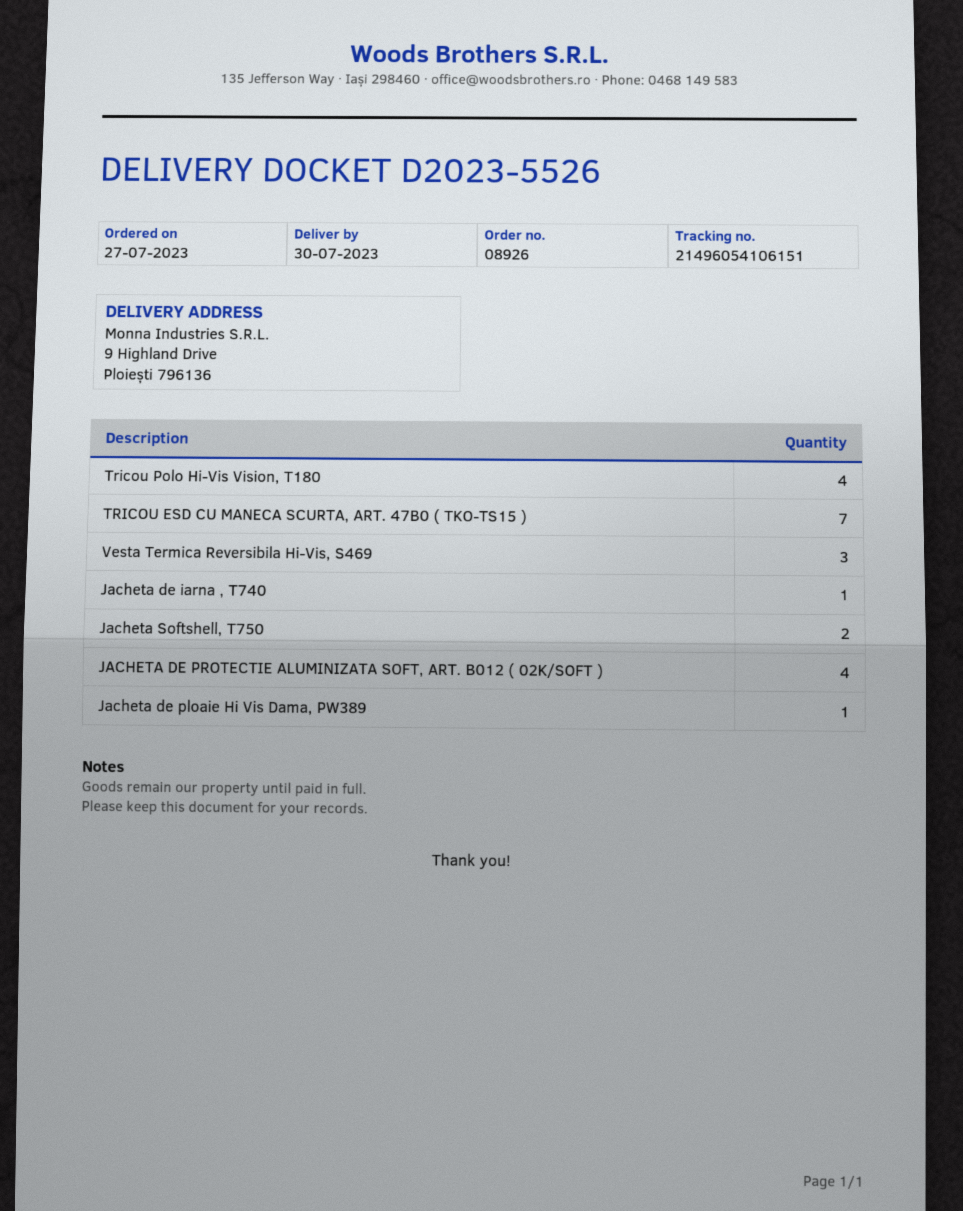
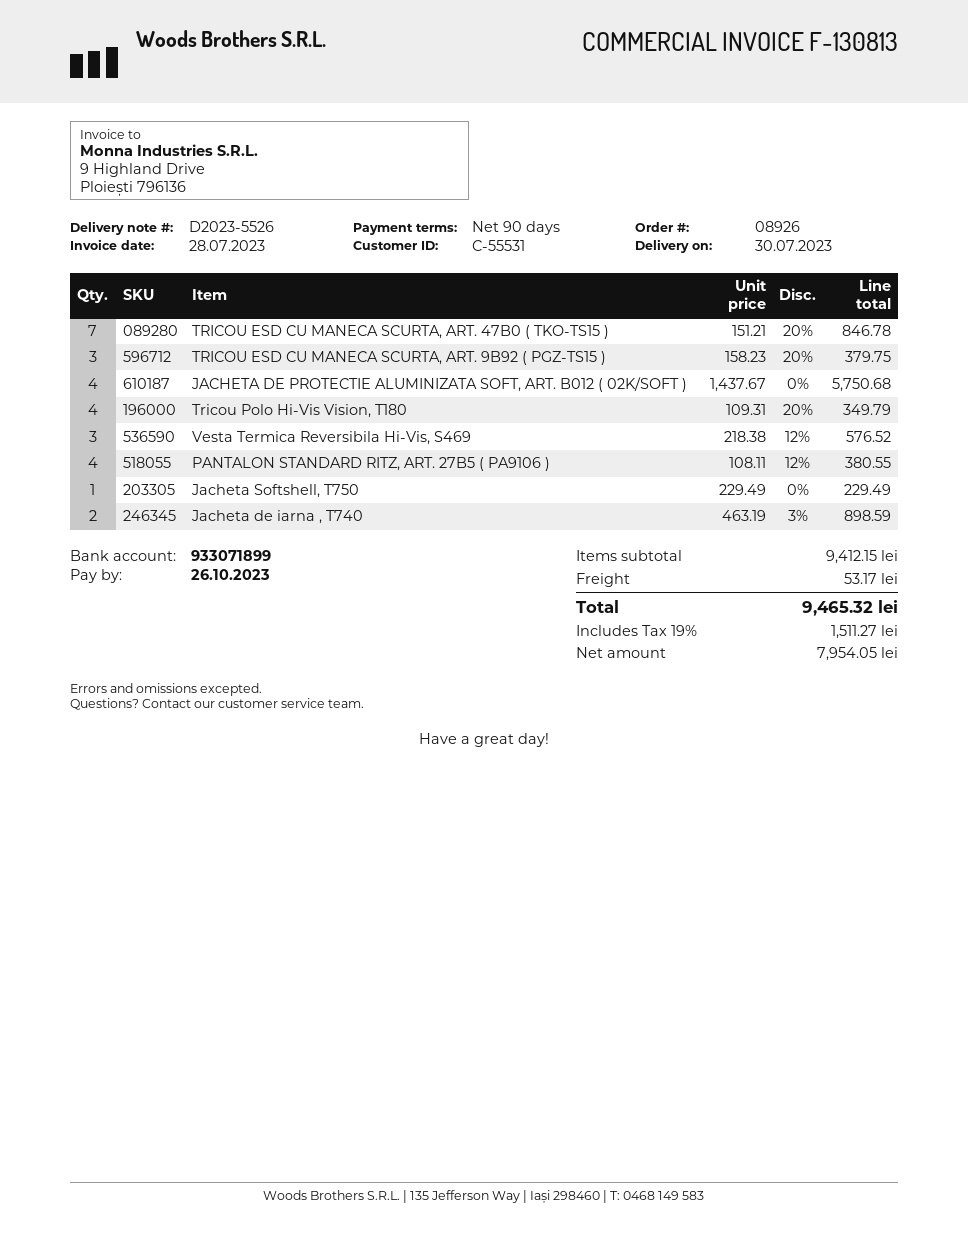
Jacheta de iarna , T740: 1 -> 2
Jacheta Softshell, T750: 2 -> 1
Jacheta de ploaie Hi Vis Dama, PW389: 1 -> none
TRICOU ESD CU MANECA SCURTA, ART. 9B92 ( PGZ-TS15 ): none -> 3
PANTALON STANDARD RITZ, ART. 27B5 ( PA9106 ): none -> 4

